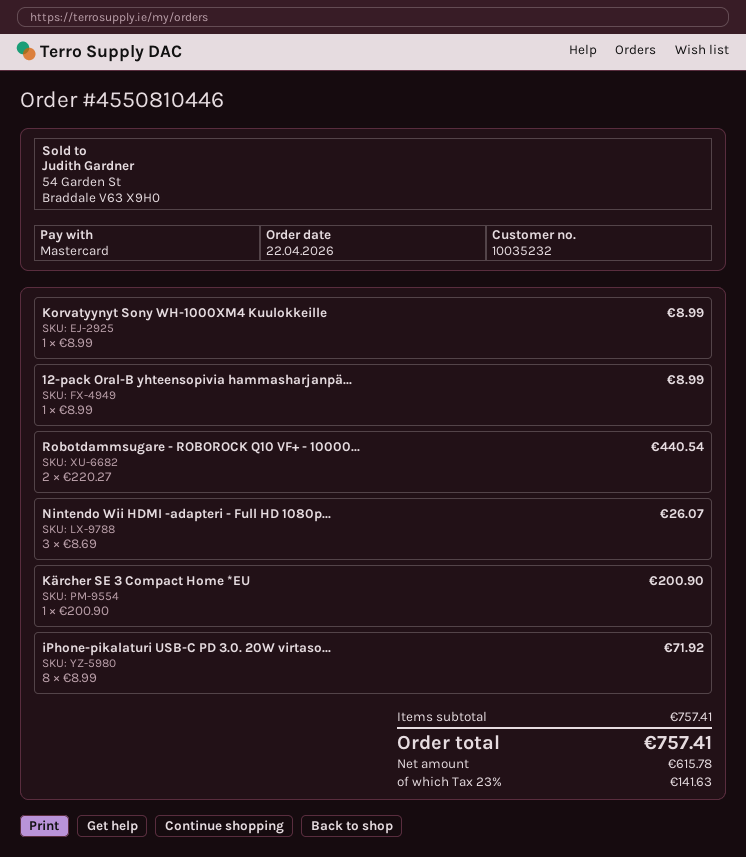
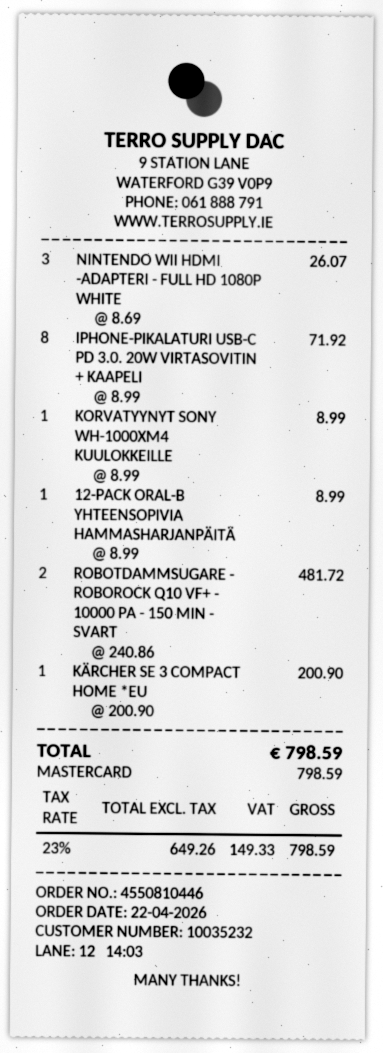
Robotdammsugare - ROBOROCK Q10 VF+ - 10000...: 2 x 220.27 = 440.54 -> 2 x 240.86 = 481.72
net: 615.78 -> 649.26
tax: 23% = 141.63 -> 23% = 149.33
total: 757.41 -> 798.59

